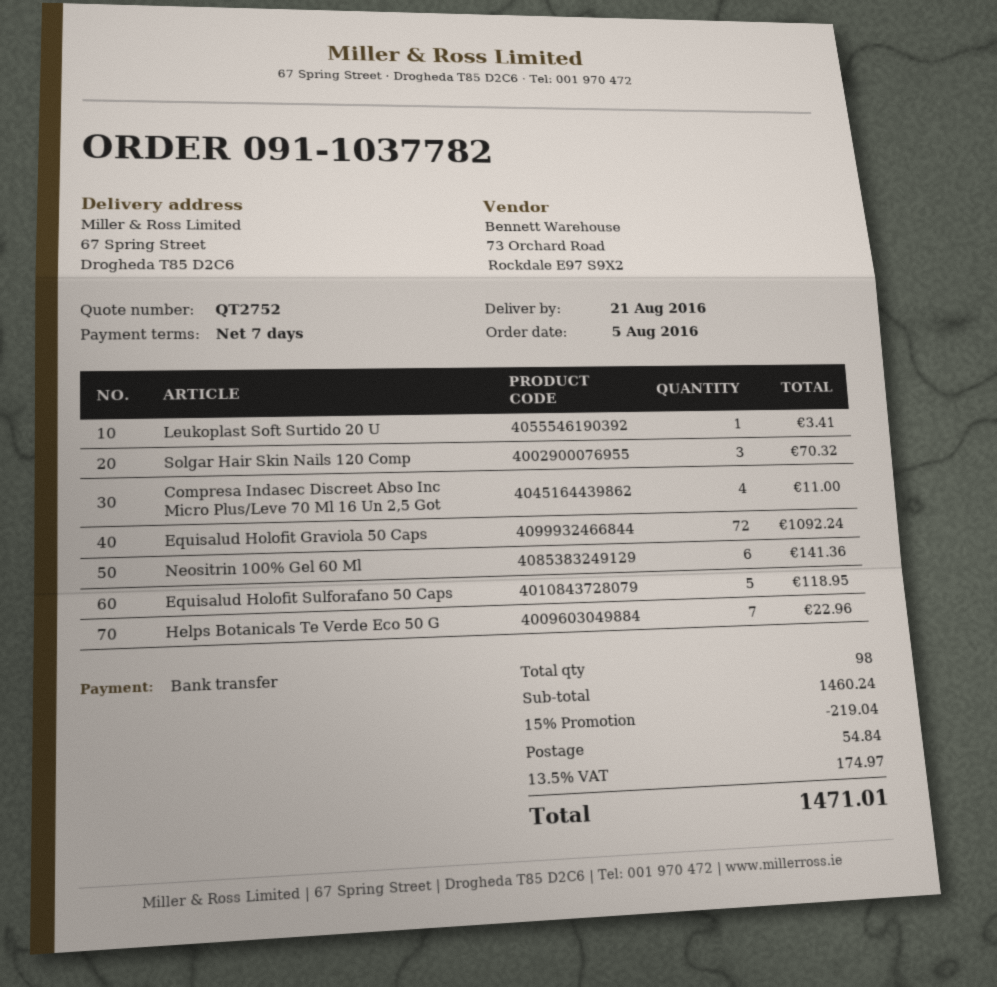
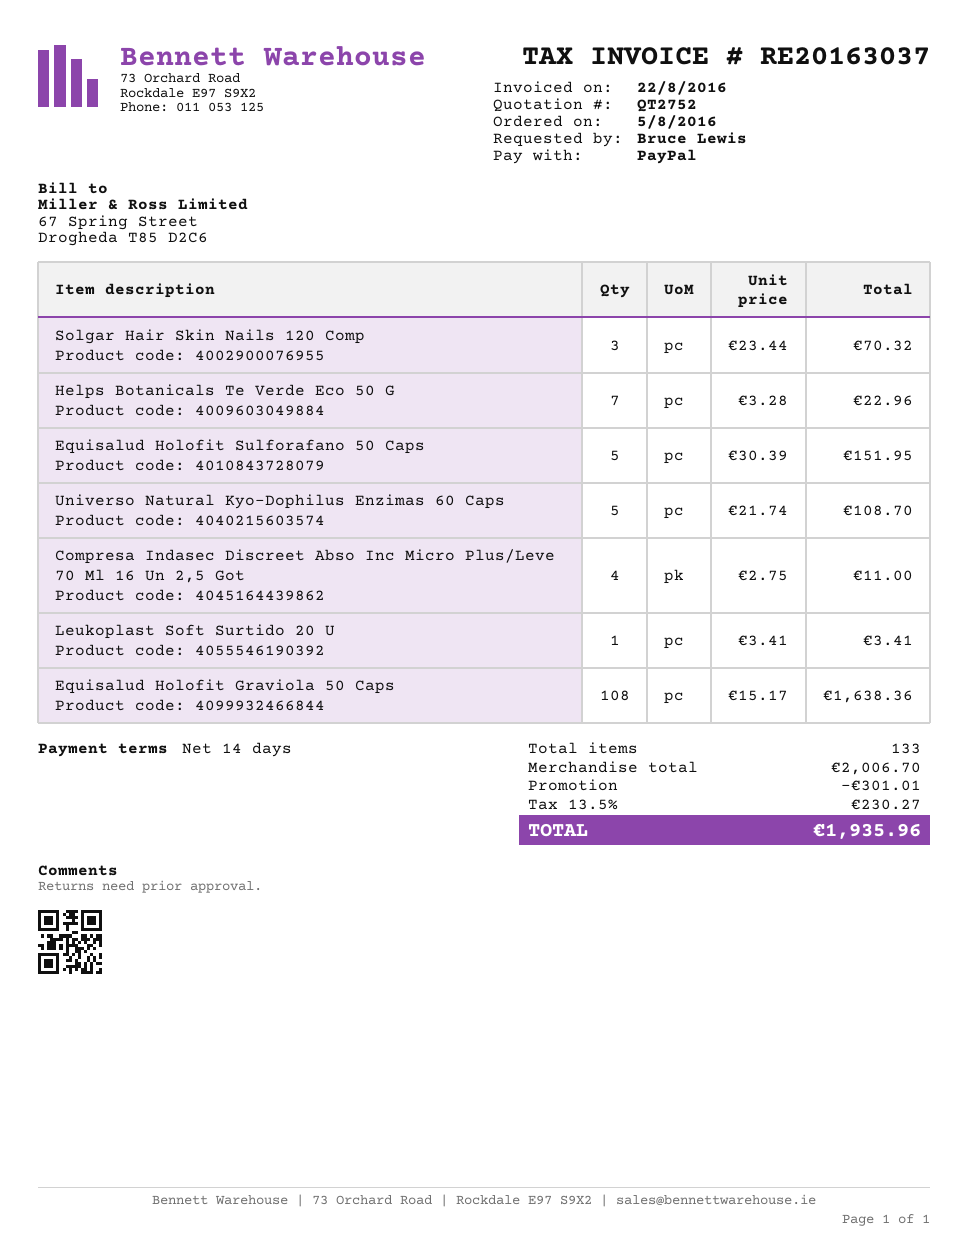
payment terms: 7 days -> 14 days
payment method: bank transfer -> PayPal
Equisalud Holofit Graviola 50 Caps: 72 for 1092.24 -> 108 for 1638.36
Neositrin 100% Gel 60 Ml: 6 for 141.36 -> none
Equisalud Holofit Sulforafano 50 Caps: 5 for 118.95 -> 5 for 151.95
Universo Natural Kyo-Dophilus Enzimas 60 Caps: none -> 5 for 108.70
total quantity: 98 -> 133
subtotal: 1460.24 -> 2006.70
discount: 219.04 -> 301.01
shipping: 54.84 -> none
tax: 13.5% = 174.97 -> 13.5% = 230.27
total: 1471.01 -> 1935.96

